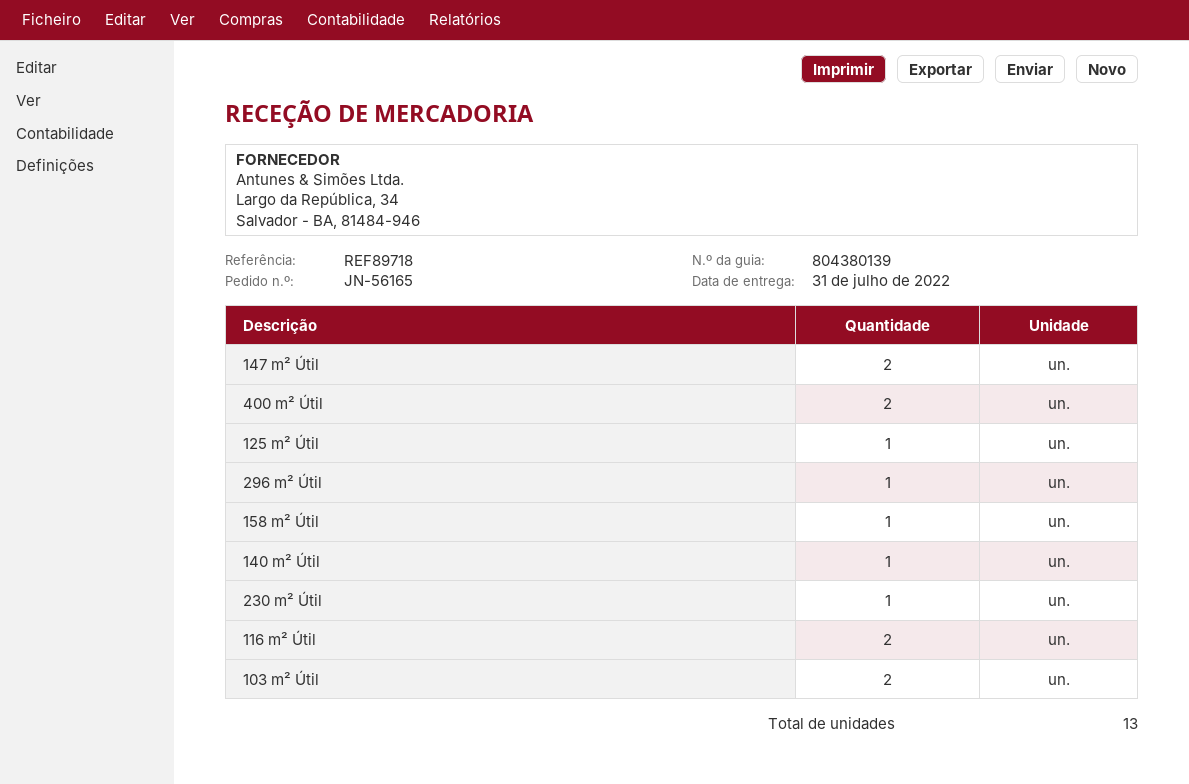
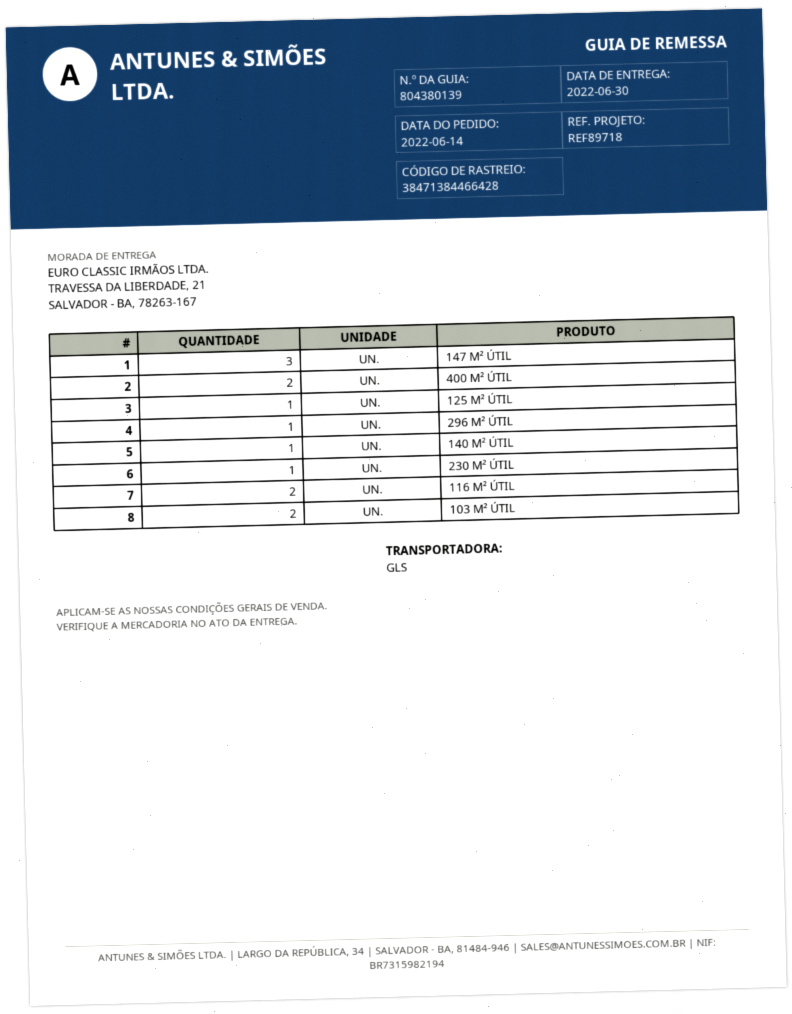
delivery date: 2022-07-31 -> 2022-06-30
147 m² Útil: 2 -> 3
158 m² Útil: 1 -> none

